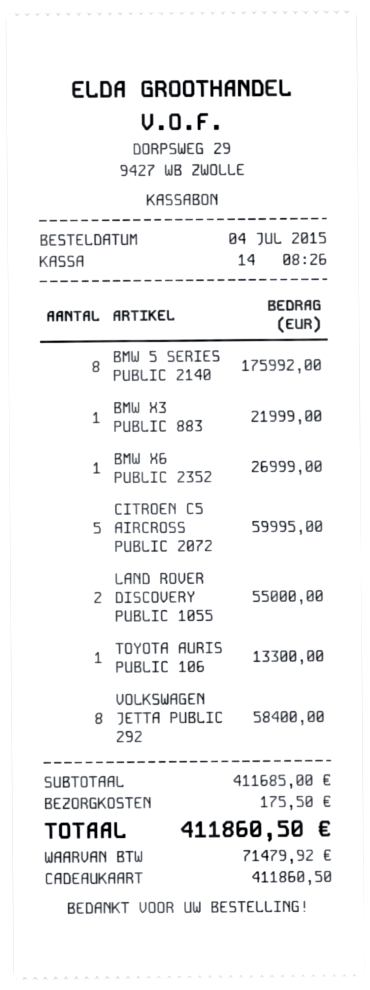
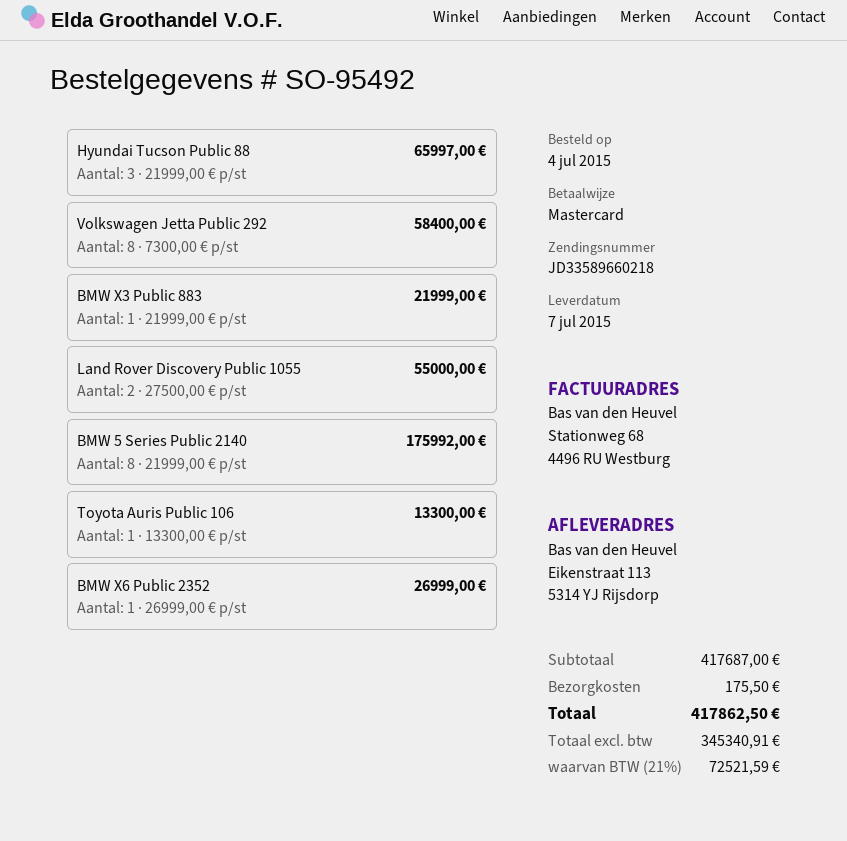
payment method: gift card -> Mastercard
CITROEN C5 AIRCROSS PUBLIC 2072: 5 for 59995.00 -> none
Hyundai Tucson Public 88: none -> 3 for 65997.00
subtotal: 411685.00 -> 417687.00
tax: 71479.92 -> 72521.59
total: 411860.50 -> 417862.50

